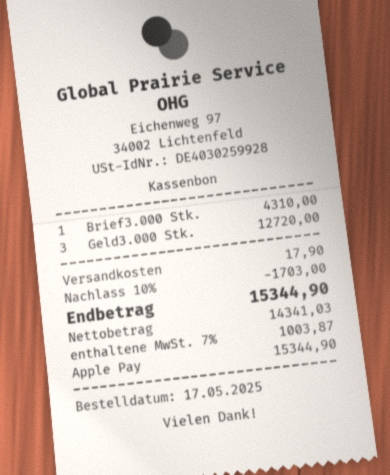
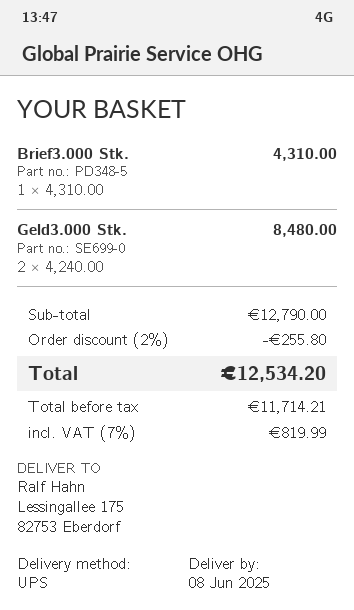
Geld3.000 Stk.: 3 for 12720.00 -> 2 for 8480.00
discount: 10% = 1703.00 -> 2% = 255.80
shipping: 17.90 -> none
net: 14341.03 -> 11714.21
tax: 7% = 1003.87 -> 7% = 819.99
total: 15344.90 -> 12534.20

